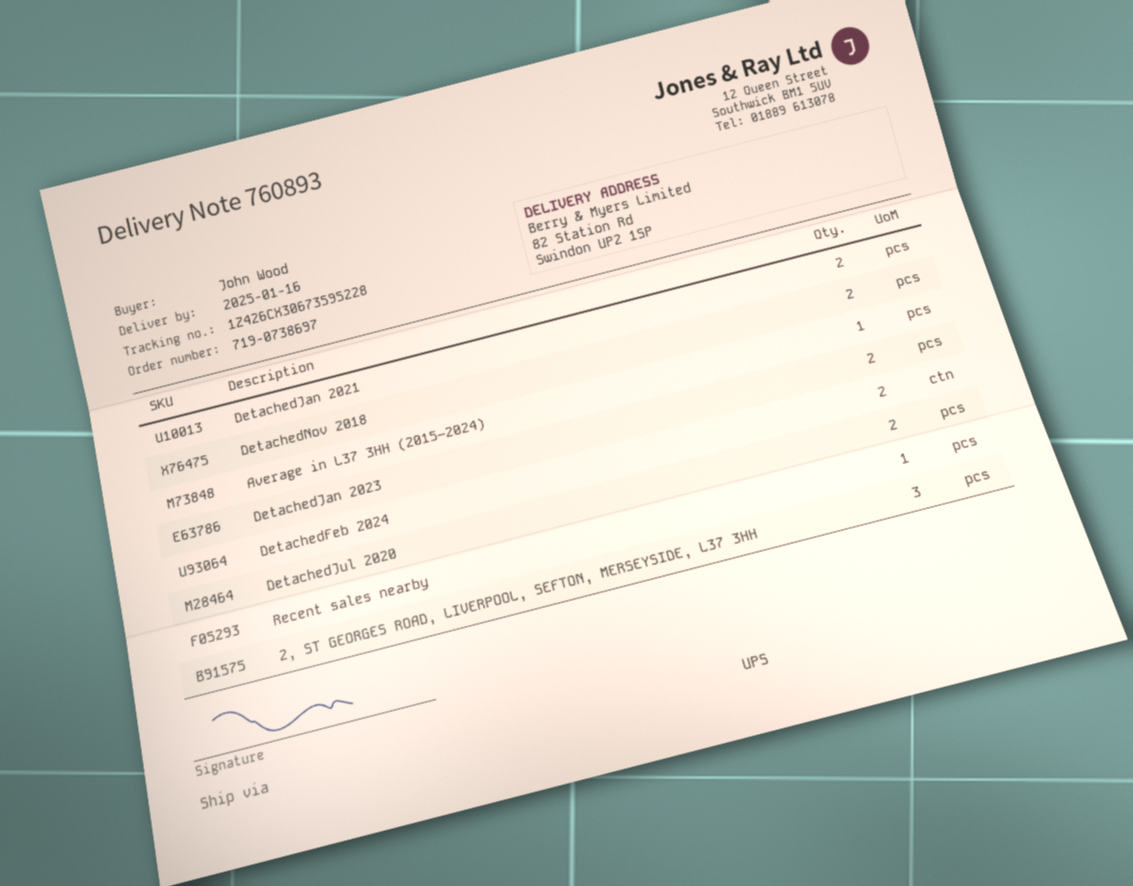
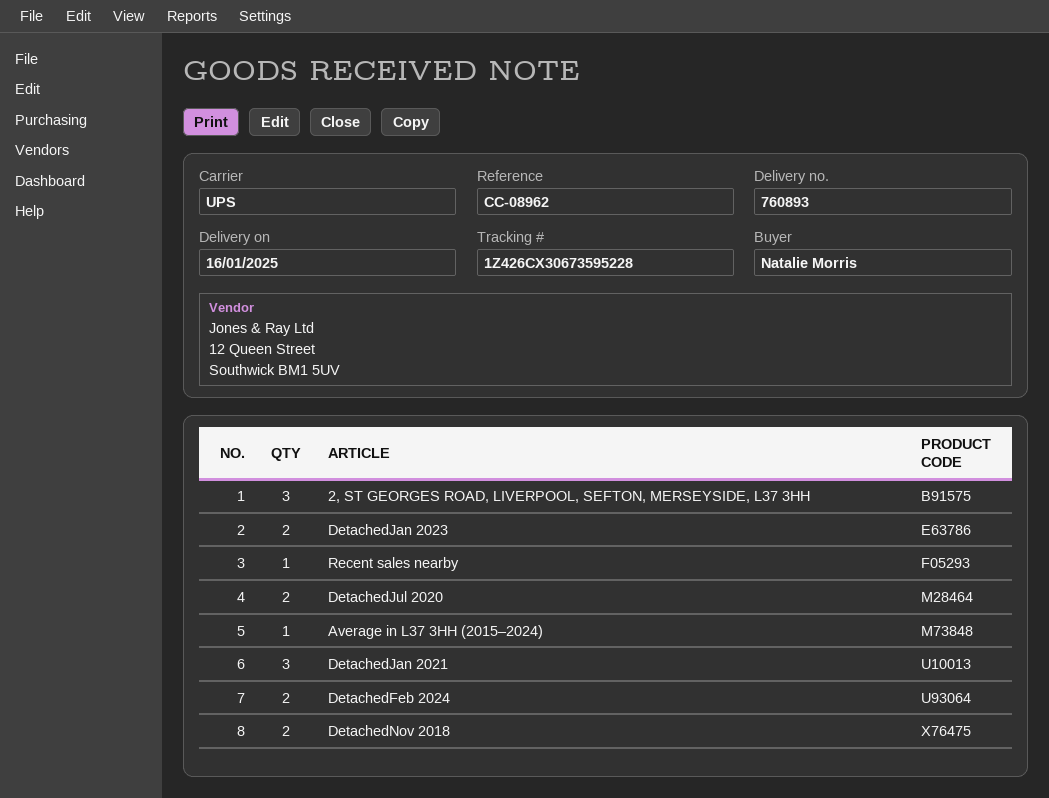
ordered by: John Wood -> Natalie Morris
DetachedJan 2021: 2 -> 3

